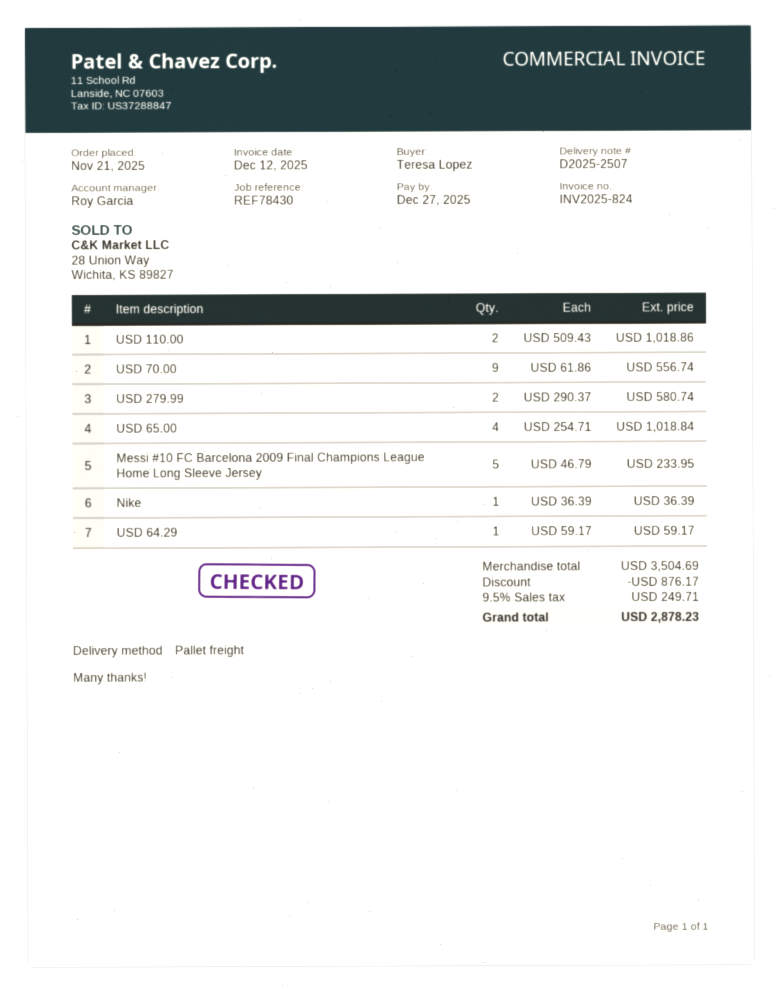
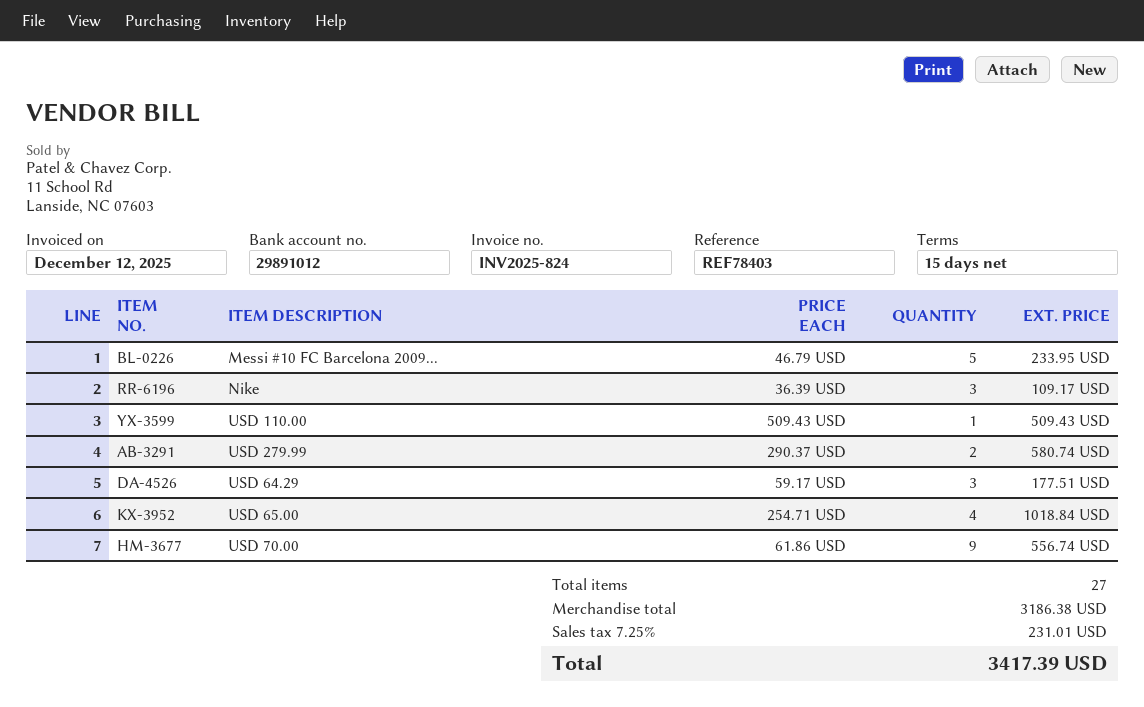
reference: REF78430 -> REF78403
USD 110.00: 2 x 509.43 = 1018.86 -> 1 x 509.43 = 509.43
Nike: 1 x 36.39 = 36.39 -> 3 x 36.39 = 109.17
USD 64.29: 1 x 59.17 = 59.17 -> 3 x 59.17 = 177.51
subtotal: 3504.69 -> 3186.38
discount: 876.17 -> none
tax: 9.5% = 249.71 -> 7.25% = 231.01
total: 2878.23 -> 3417.39

